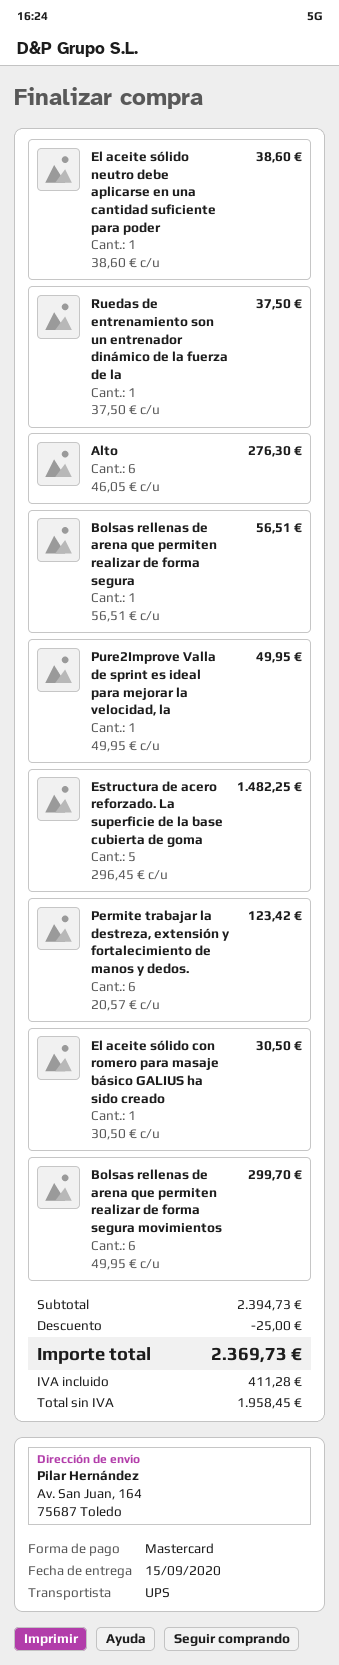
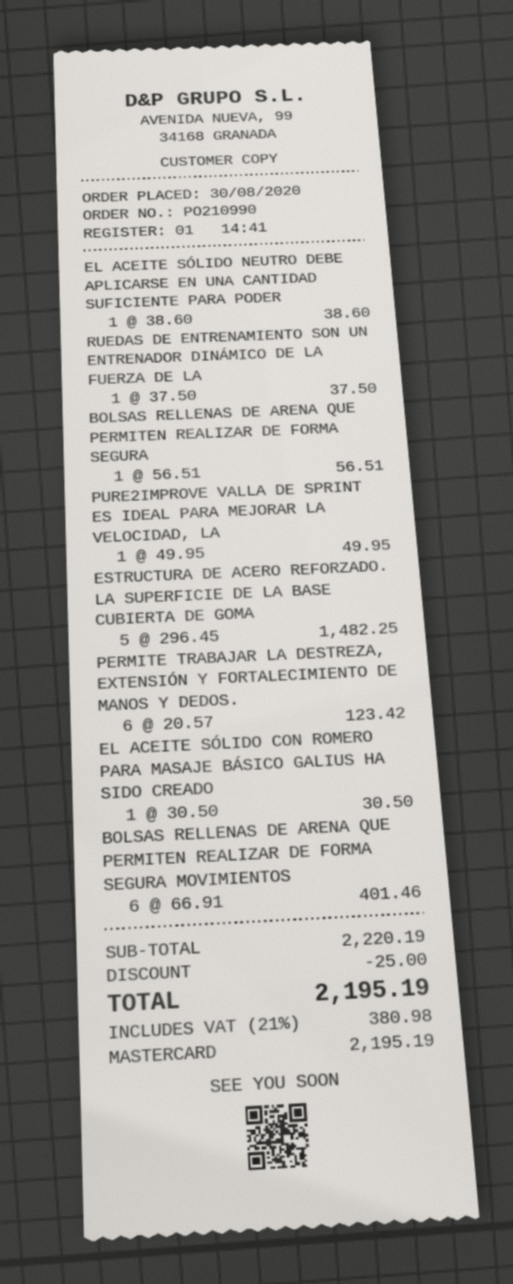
Alto: 6 x 46.05 = 276.30 -> none
Bolsas rellenas de arena que permiten realizar de forma segura movimientos: 6 x 49.95 = 299.70 -> 6 x 66.91 = 401.46
subtotal: 2394.73 -> 2220.19
tax: 411.28 -> 380.98
total: 2369.73 -> 2195.19

